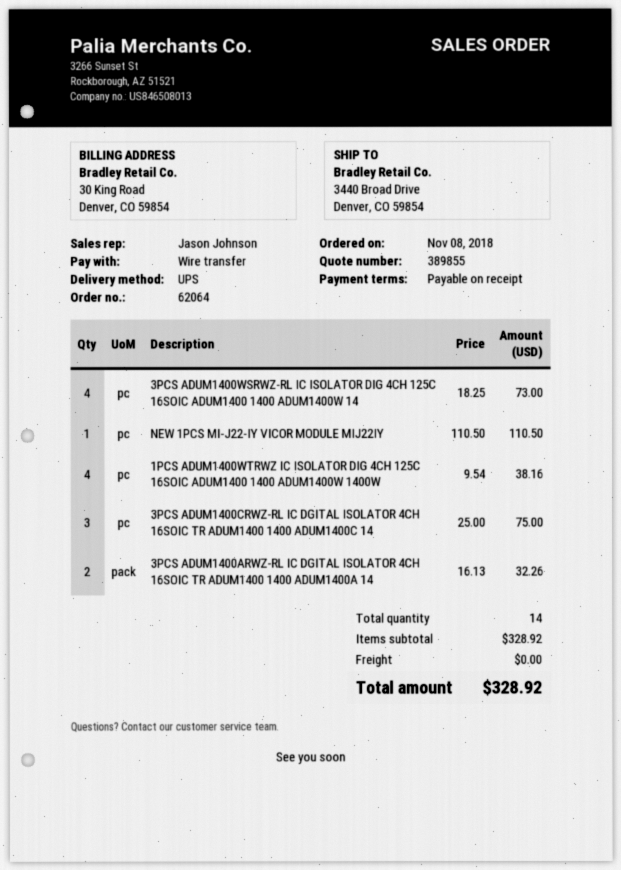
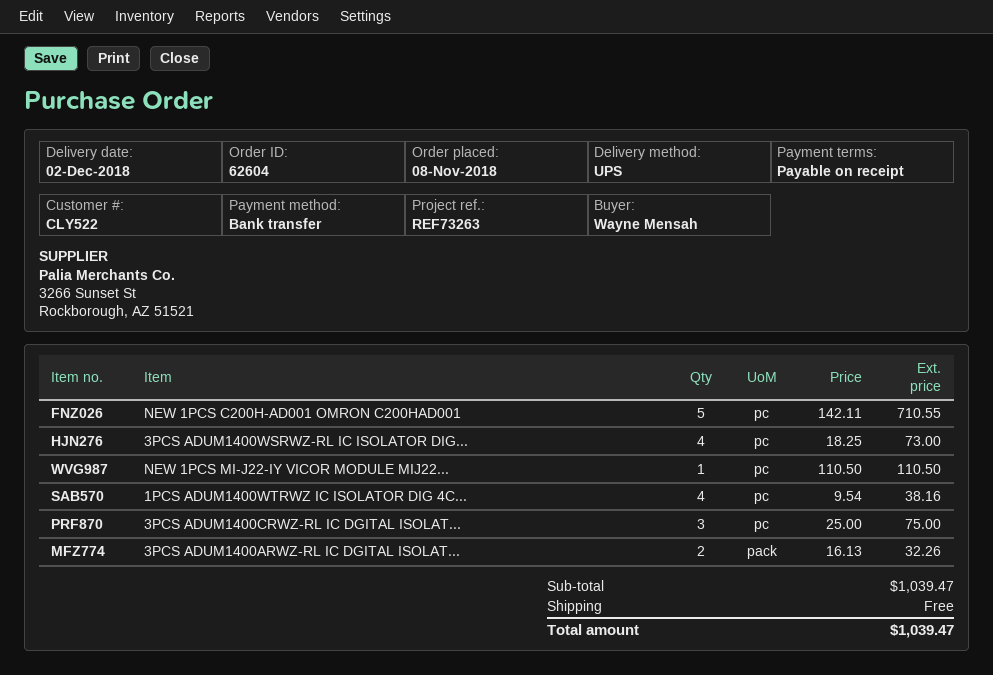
order number: 62064 -> 62604
NEW 1PCS C200H-AD001 OMRON C200HAD001: none -> 5 x 142.11 = 710.55
subtotal: 328.92 -> 1039.47
total: 328.92 -> 1039.47

